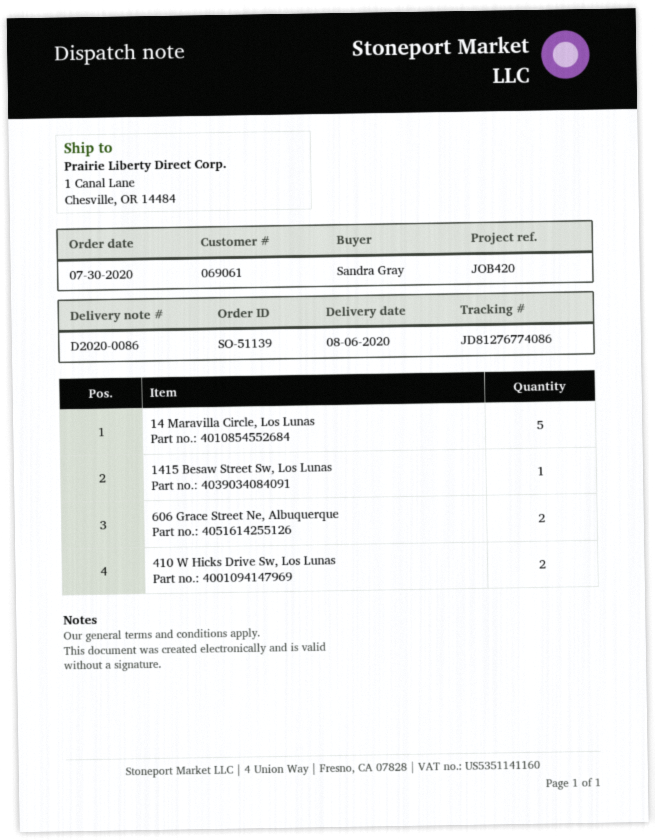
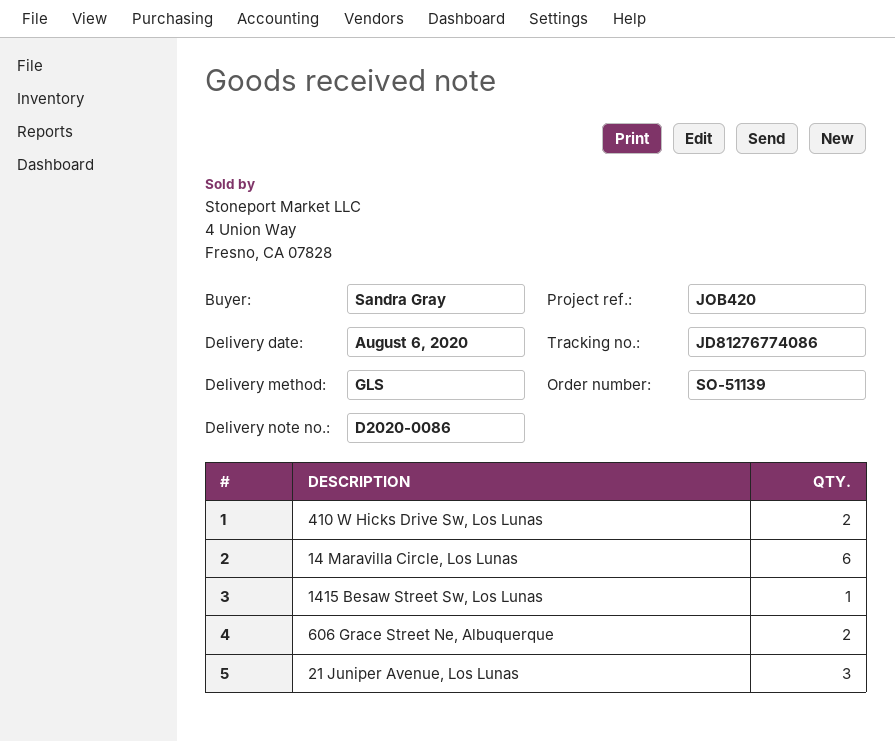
14 Maravilla Circle, Los Lunas: 5 -> 6
21 Juniper Avenue, Los Lunas: none -> 3

